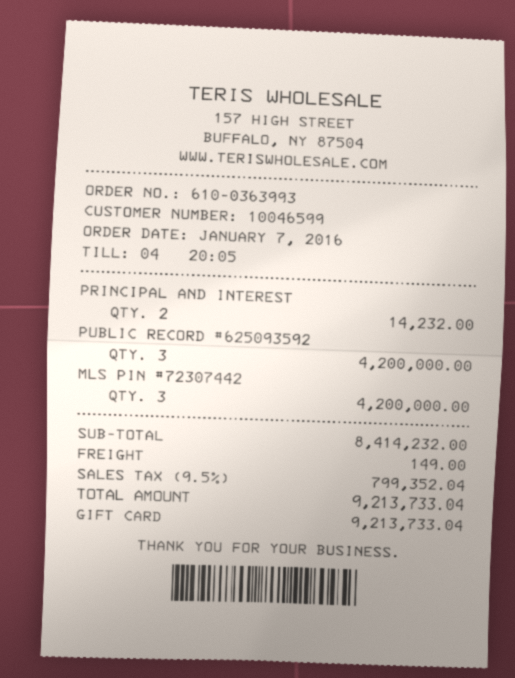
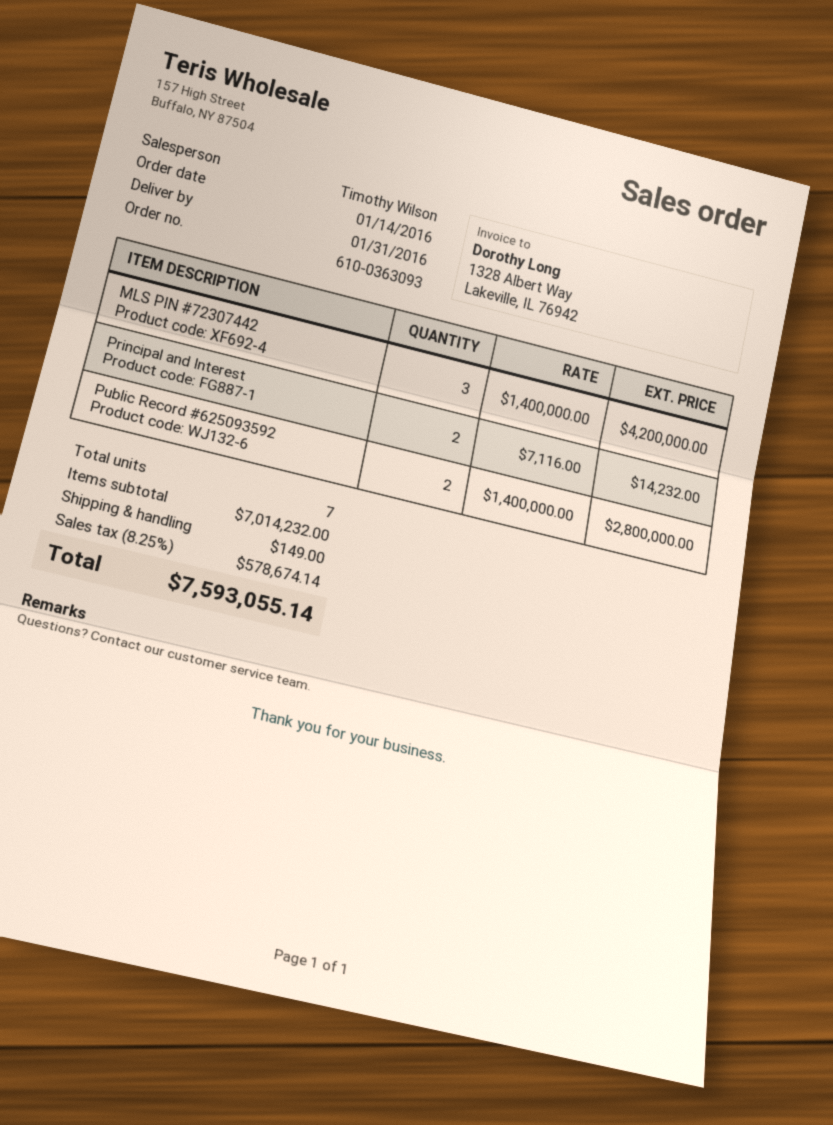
order number: 610-0363993 -> 610-0363093
order date: 2016-01-07 -> 2016-01-14
PUBLIC RECORD #625093592: 3 for 4200000.00 -> 2 for 2800000.00
subtotal: 8414232.00 -> 7014232.00
tax: 9.5% = 799352.04 -> 8.25% = 578674.14
total: 9213733.04 -> 7593055.14

